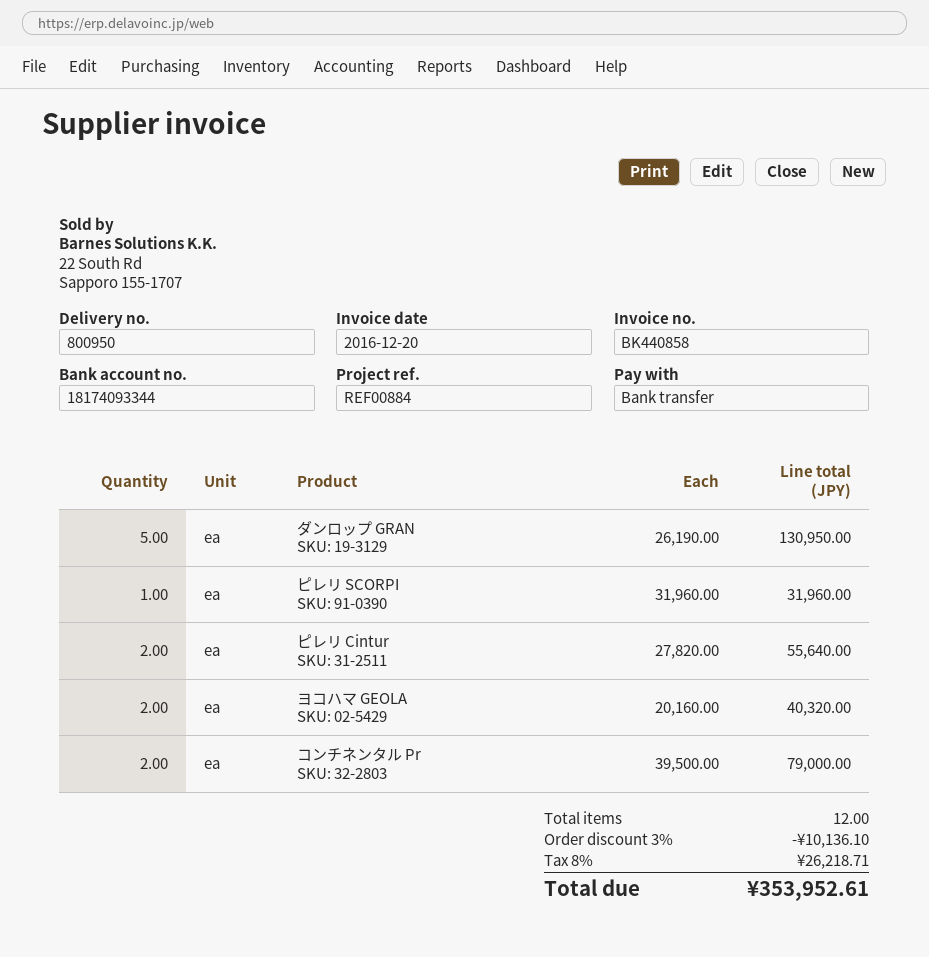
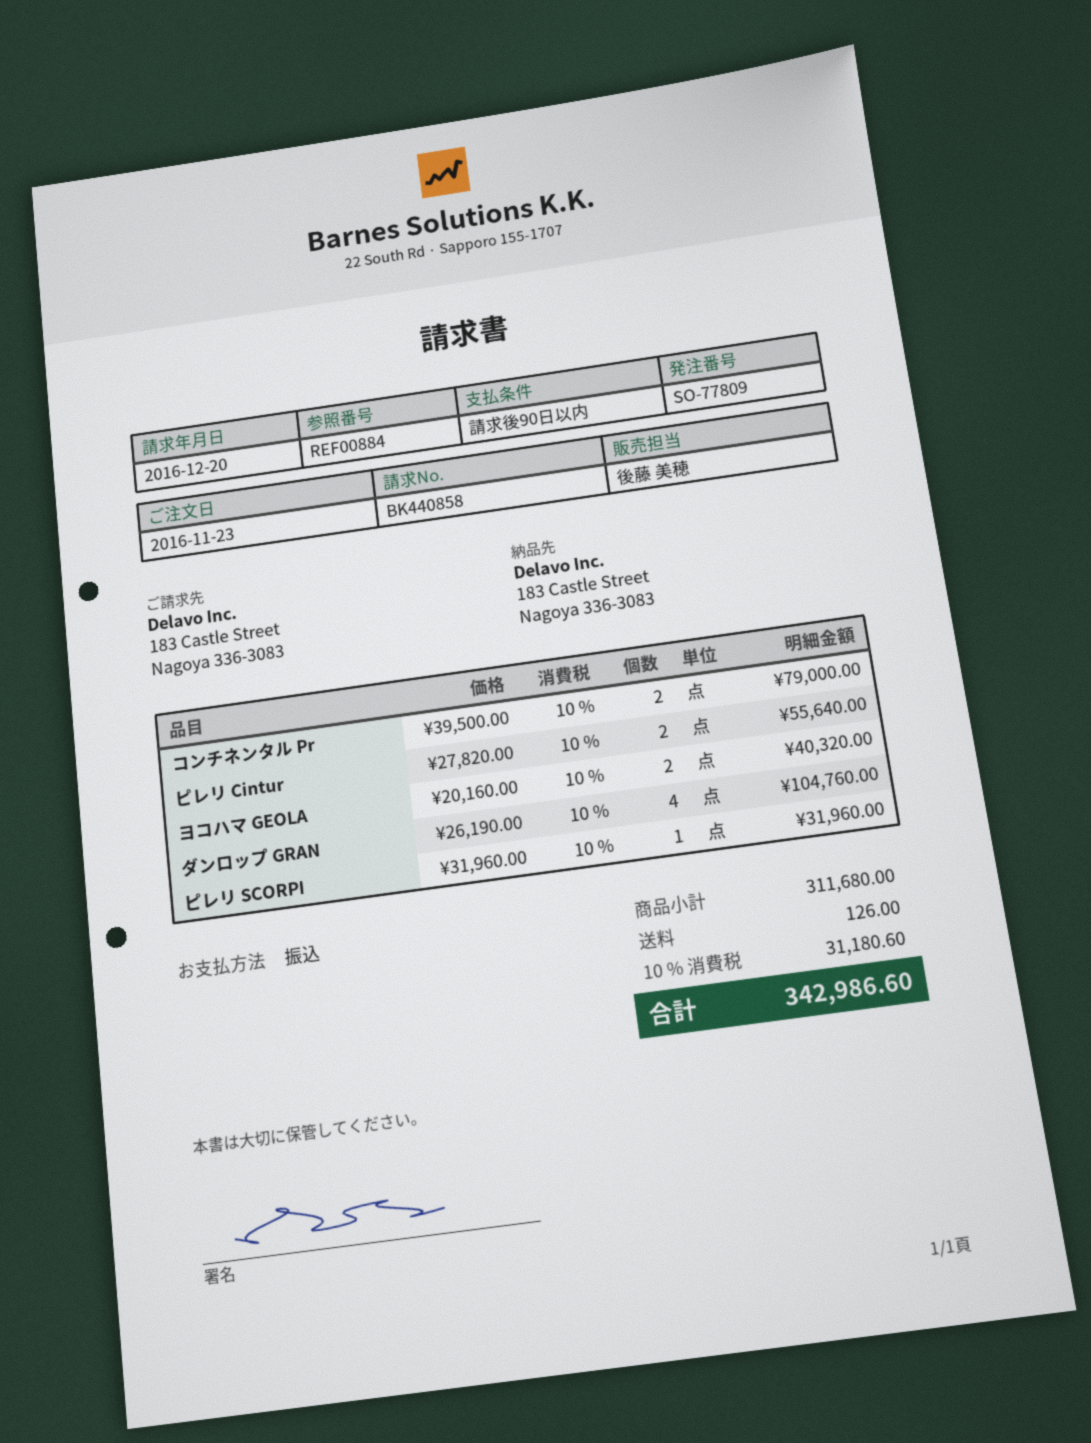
ダンロップ GRAN: 5 x 26190.00 = 130950.00 -> 4 x 26190.00 = 104760.00
discount: 3% = 10136.10 -> none
shipping: none -> 126.00
tax: 8% = 26218.71 -> 10% = 31180.60
total: 353952.61 -> 342986.60

